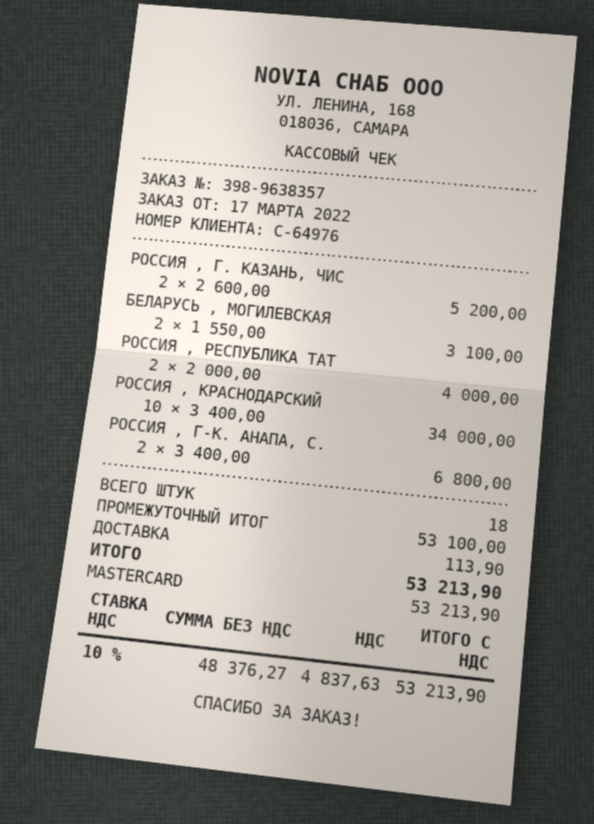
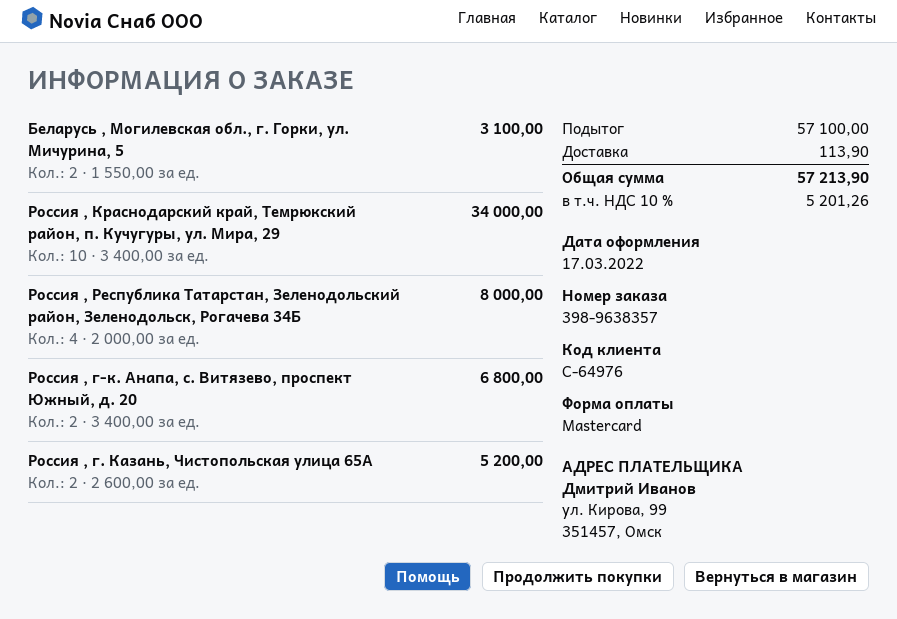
РОССИЯ , РЕСПУБЛИКА ТАТ: 2 x 2000.00 = 4000.00 -> 4 x 2000.00 = 8000.00
subtotal: 53100.00 -> 57100.00
tax: 10% = 4837.63 -> 10% = 5201.26
total: 53213.90 -> 57213.90

